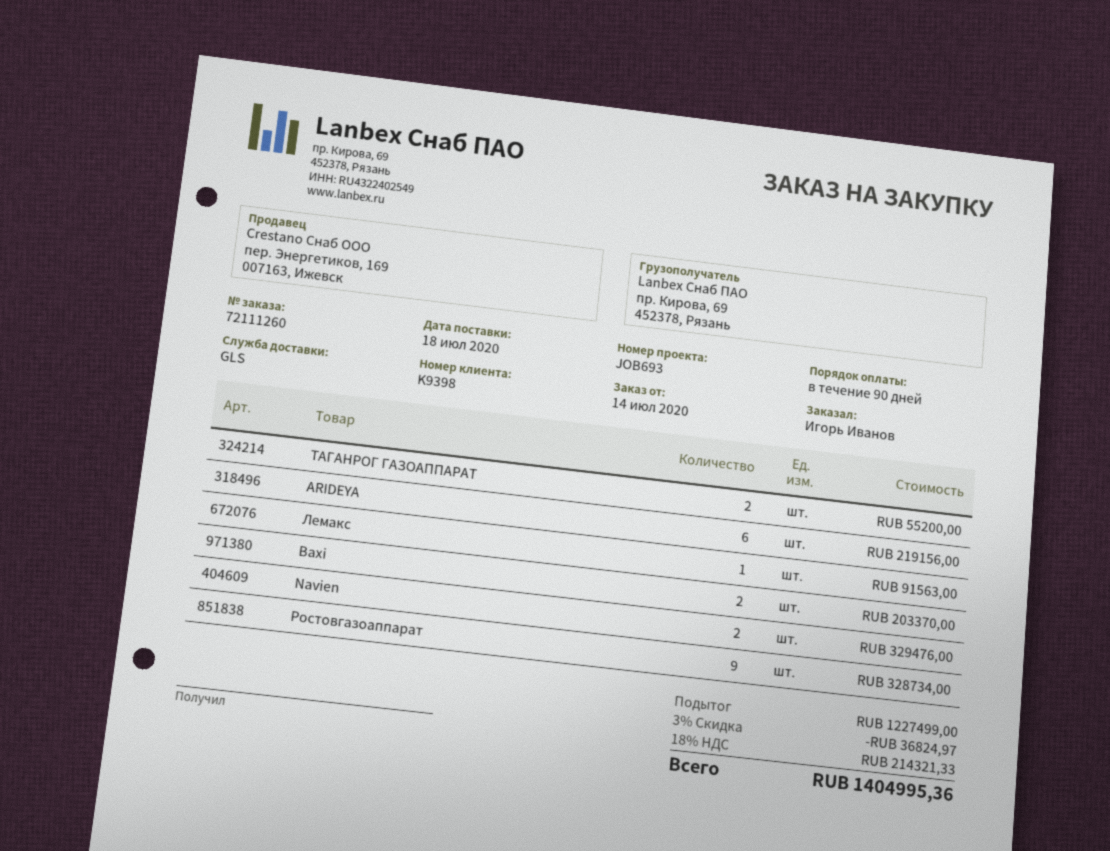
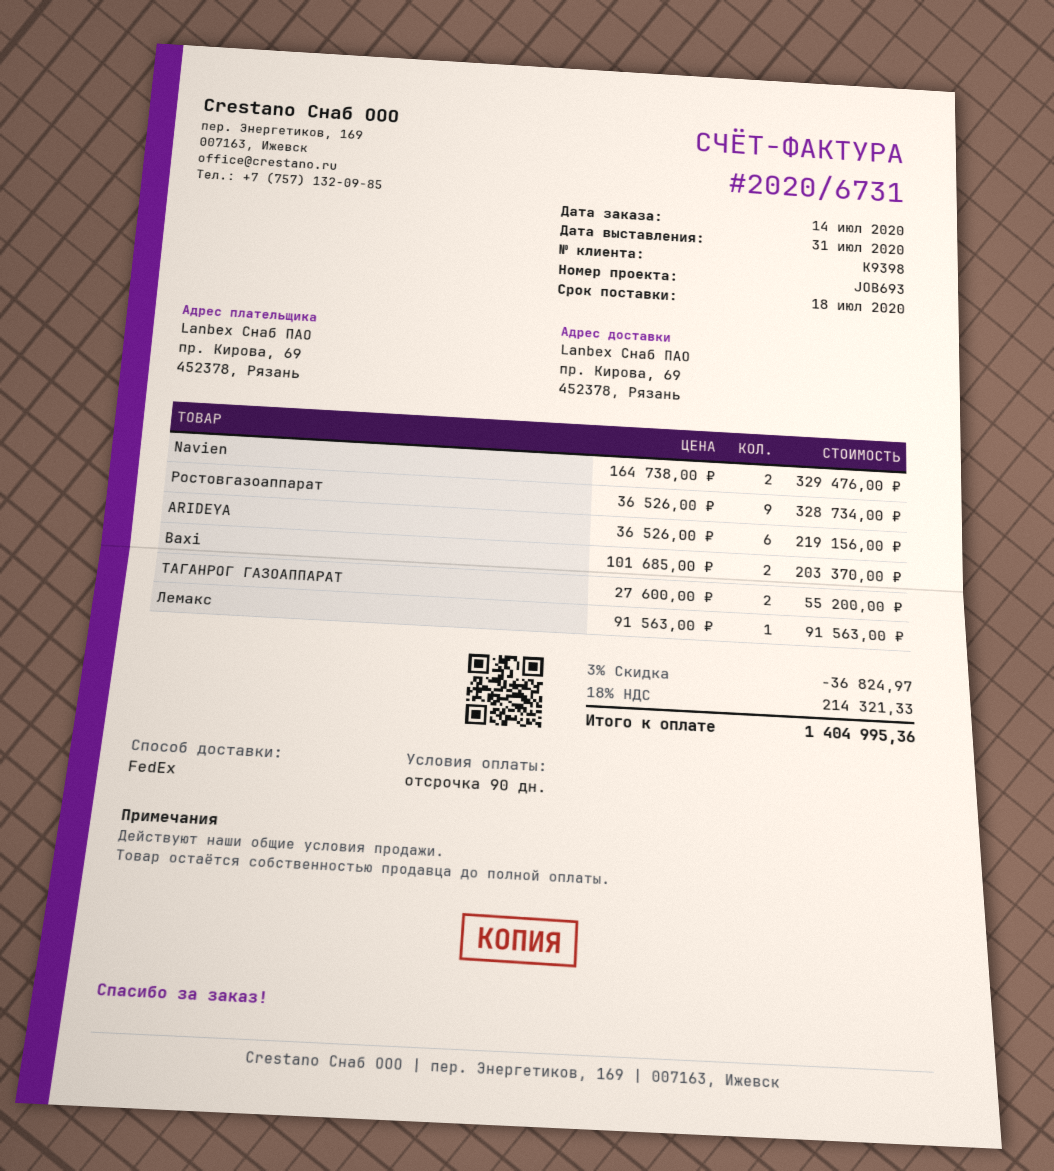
shipping method: GLS -> FedEx

